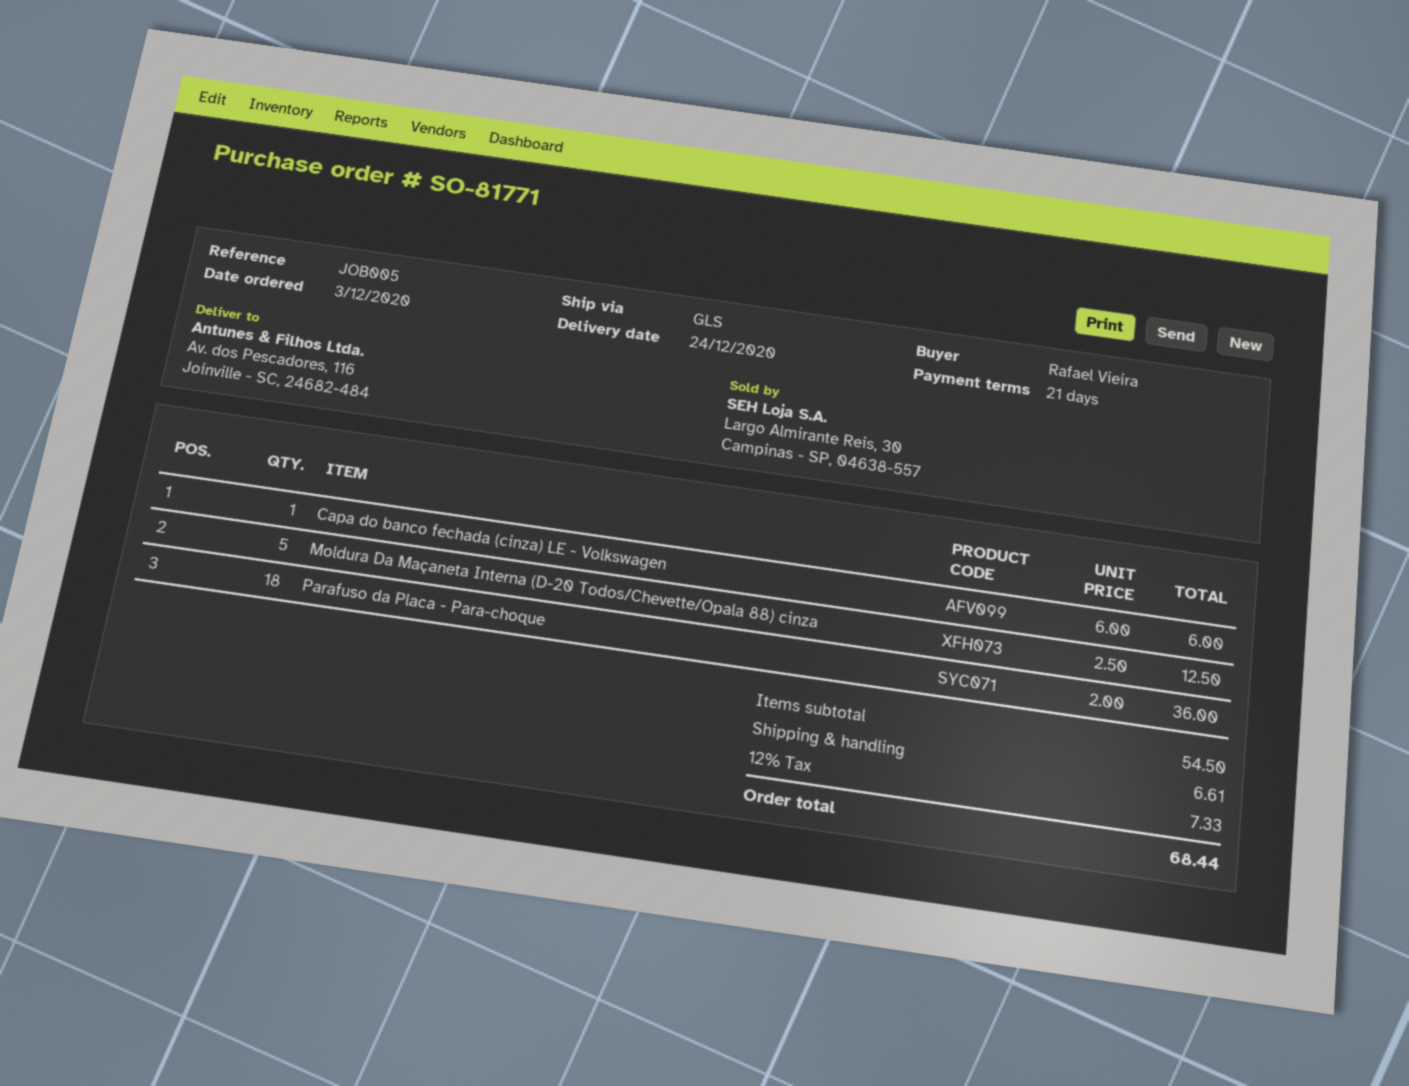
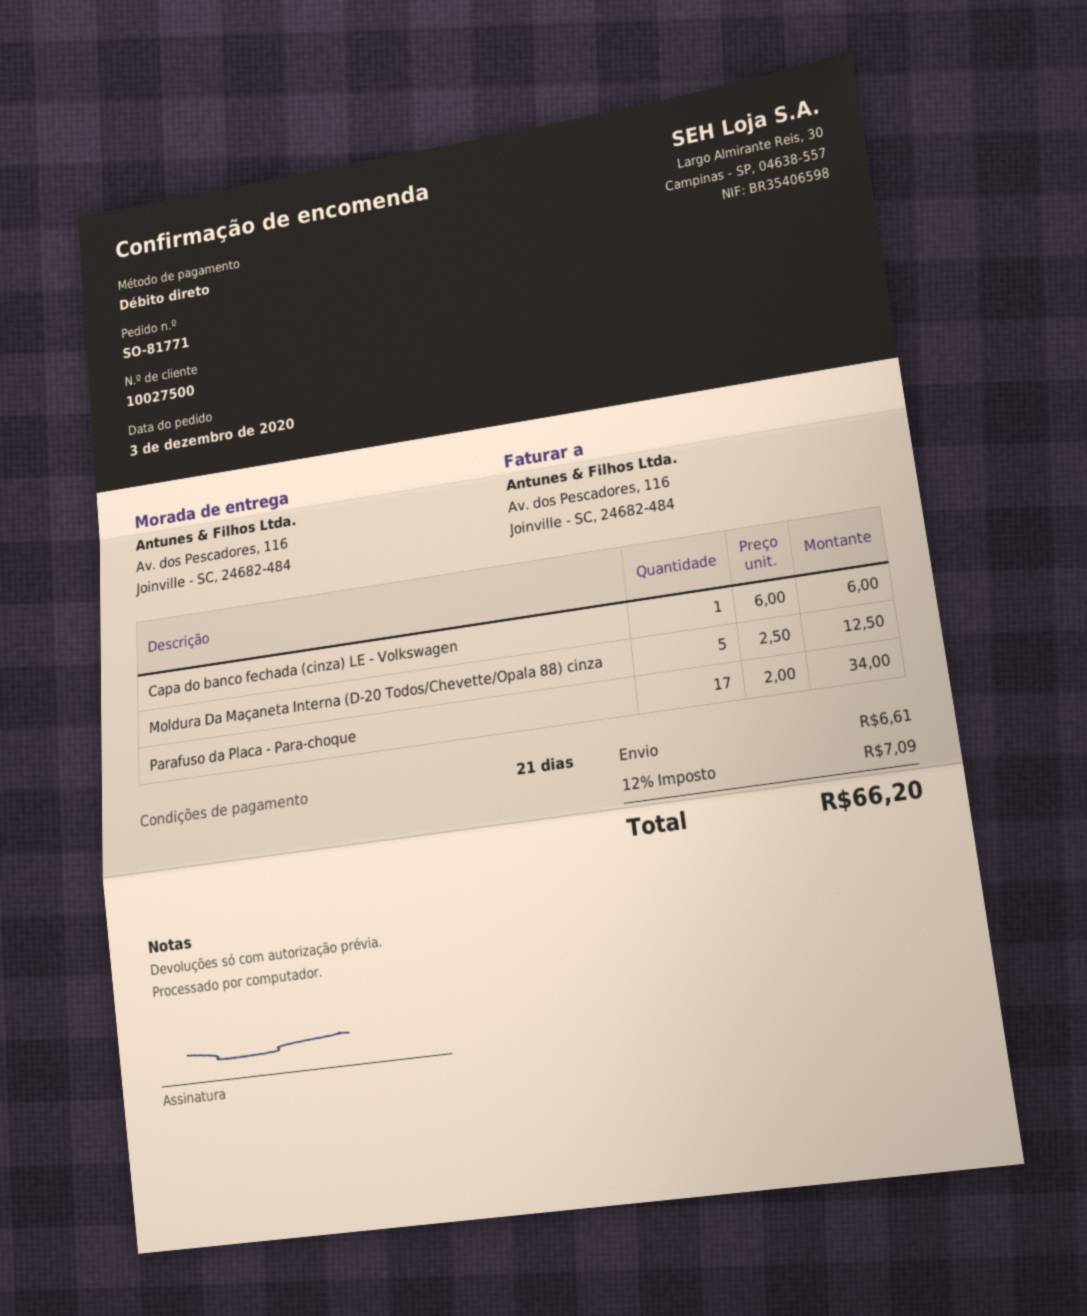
Parafuso da Placa - Para-choque: 18 x 2.00 = 36.00 -> 17 x 2.00 = 34.00
tax: 12% = 7.33 -> 12% = 7.09
total: 68.44 -> 66.20

